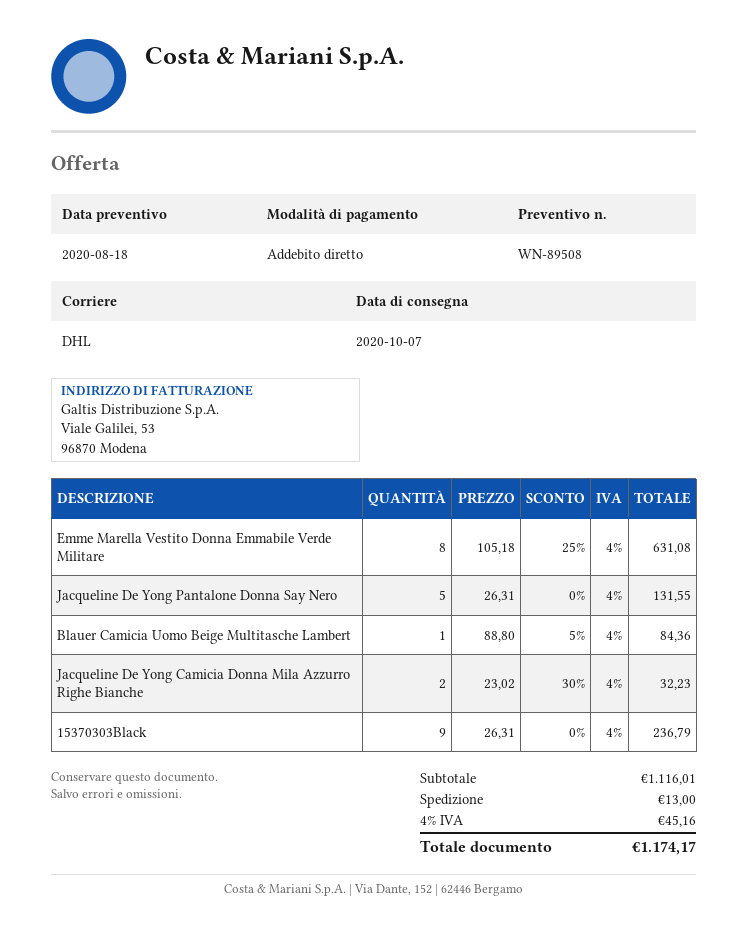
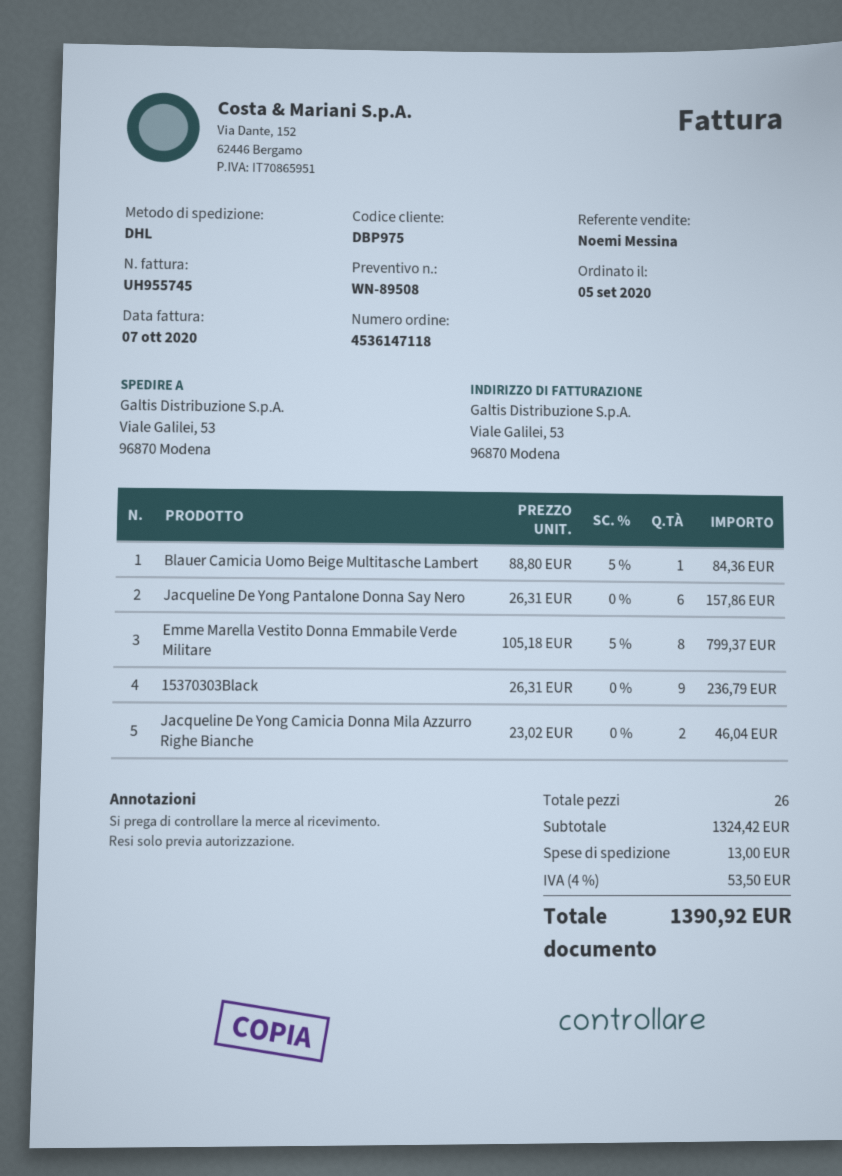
Emme Marella Vestito Donna Emmabile Verde Militare: 8 x 105.18 - 25% = 631.08 -> 8 x 105.18 - 5% = 799.37
Jacqueline De Yong Pantalone Donna Say Nero: 5 x 26.31 = 131.55 -> 6 x 26.31 = 157.86
Jacqueline De Yong Camicia Donna Mila Azzurro Righe Bianche: 2 x 23.02 - 30% = 32.23 -> 2 x 23.02 = 46.04
subtotal: 1116.01 -> 1324.42
tax: 4% = 45.16 -> 4% = 53.50
total: 1174.17 -> 1390.92

